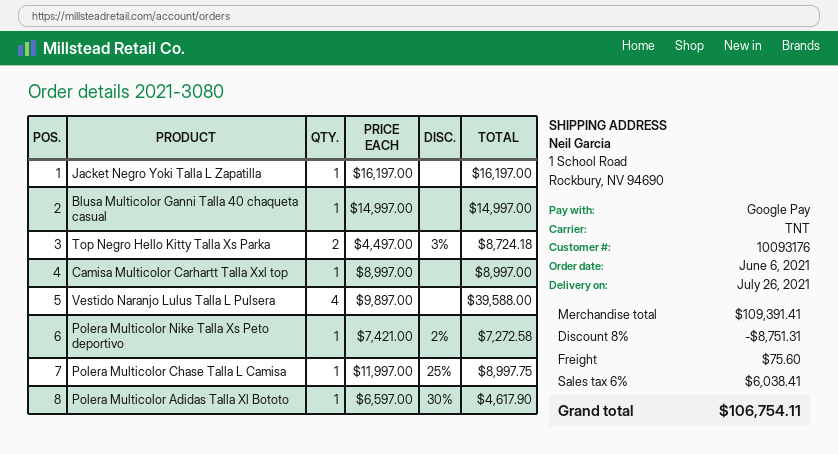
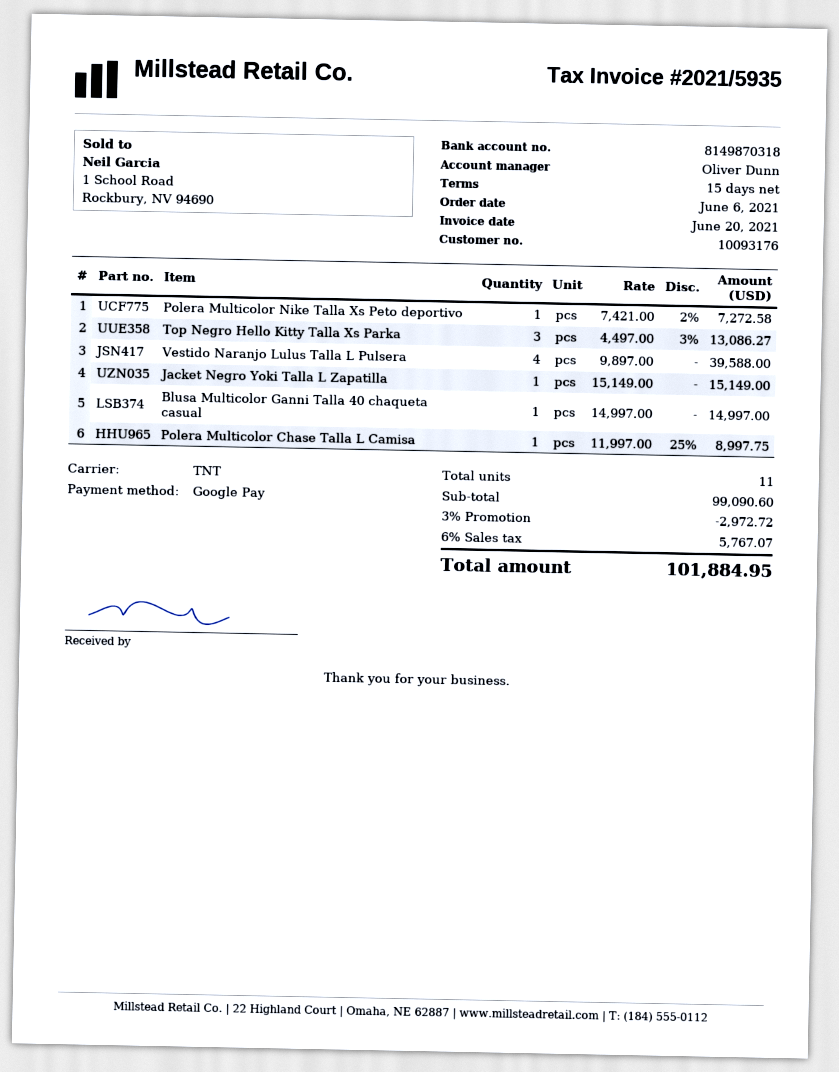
Jacket Negro Yoki Talla L Zapatilla: 1 x 16197.00 = 16197.00 -> 1 x 15149.00 = 15149.00
Top Negro Hello Kitty Talla Xs Parka: 2 x 4497.00 - 3% = 8724.18 -> 3 x 4497.00 - 3% = 13086.27
Camisa Multicolor Carhartt Talla Xxl top: 1 x 8997.00 = 8997.00 -> none
Polera Multicolor Adidas Talla Xl Bototo: 1 x 6597.00 - 30% = 4617.90 -> none
subtotal: 109391.41 -> 99090.60
discount: 8% = 8751.31 -> 3% = 2972.72
shipping: 75.60 -> none
tax: 6% = 6038.41 -> 6% = 5767.07
total: 106754.11 -> 101884.95

